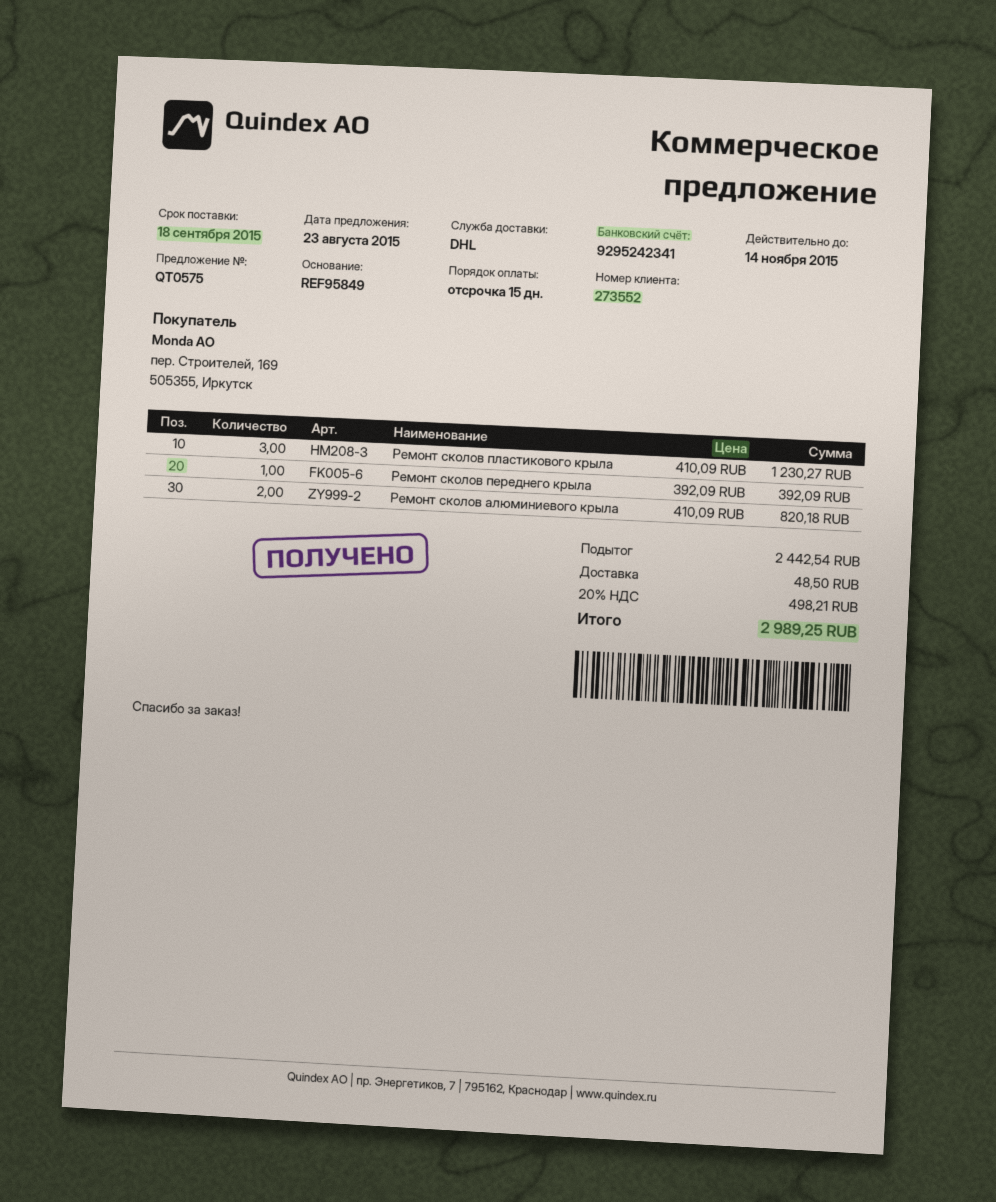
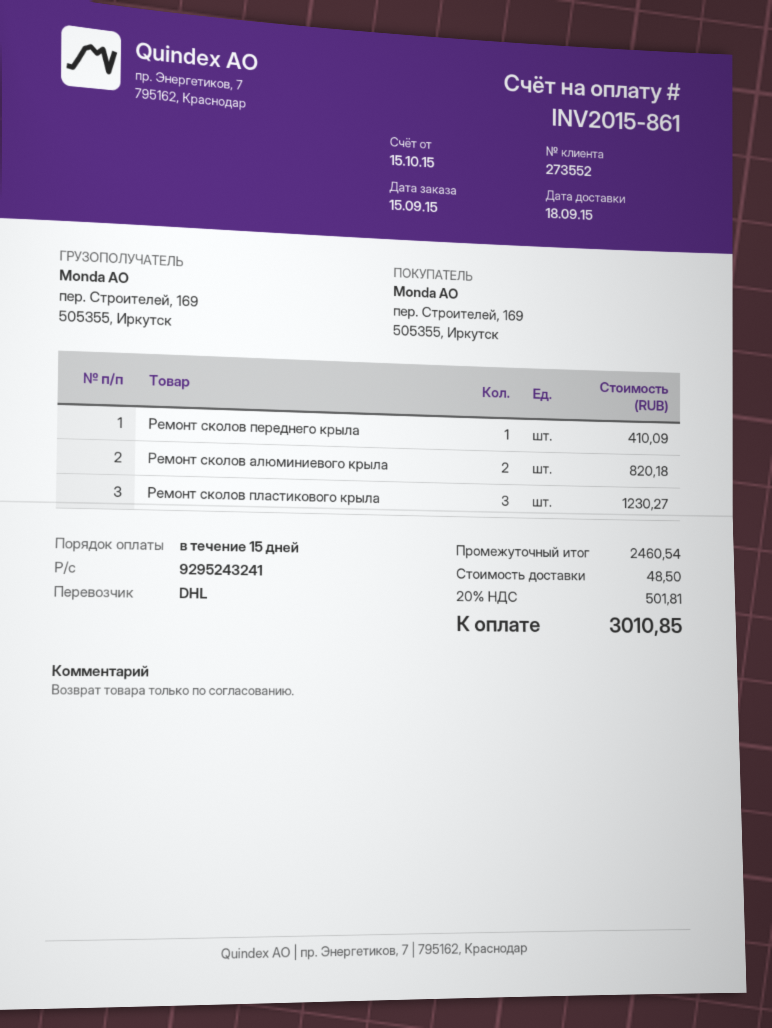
bank account: 9295242341 -> 9295243241
Ремонт сколов переднего крыла: 1 for 392.09 -> 1 for 410.09
subtotal: 2442.54 -> 2460.54
tax: 20% = 498.21 -> 20% = 501.81
total: 2989.25 -> 3010.85

